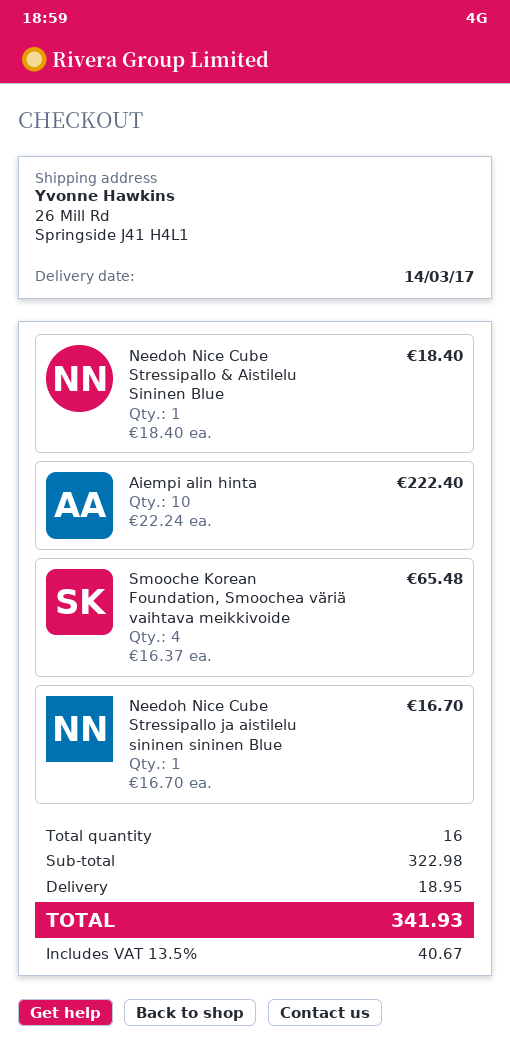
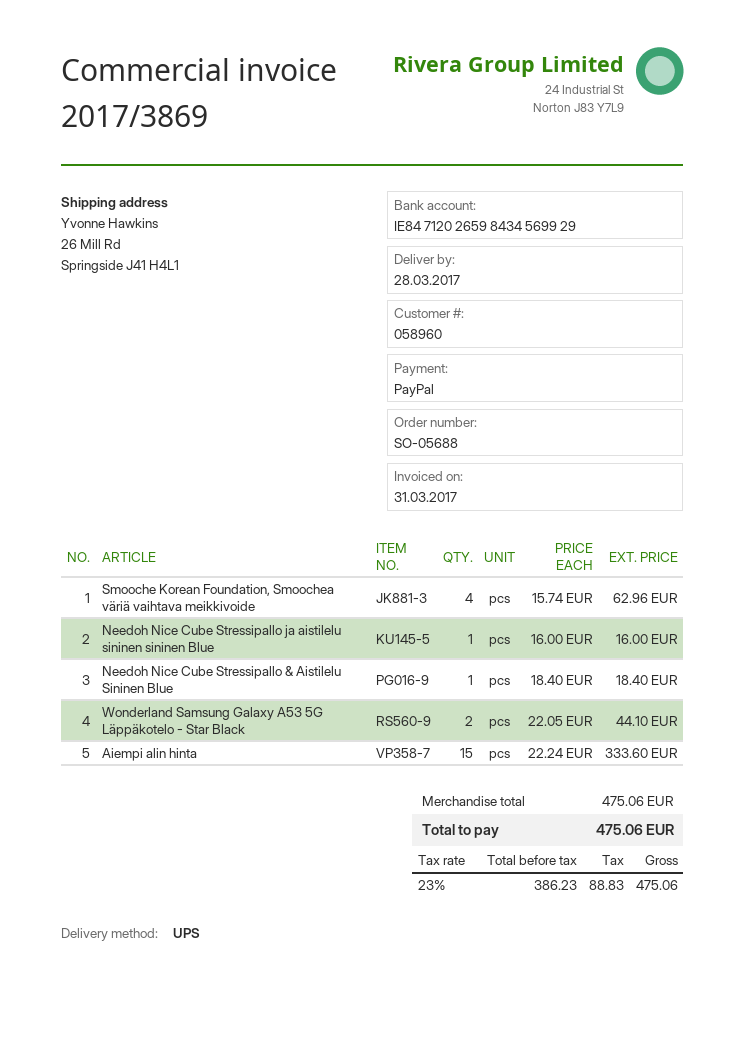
delivery date: 2017-03-14 -> 2017-03-28
Aiempi alin hinta: 10 x 22.24 = 222.40 -> 15 x 22.24 = 333.60
Smooche Korean Foundation, Smoochea väriä vaihtava meikkivoide: 4 x 16.37 = 65.48 -> 4 x 15.74 = 62.96
Needoh Nice Cube Stressipallo ja aistilelu sininen sininen Blue: 1 x 16.70 = 16.70 -> 1 x 16.00 = 16.00
Wonderland Samsung Galaxy A53 5G Läppäkotelo - Star Black: none -> 2 x 22.05 = 44.10
subtotal: 322.98 -> 475.06
shipping: 18.95 -> none
tax: 13.5% = 40.67 -> 23% = 88.83
total: 341.93 -> 475.06

